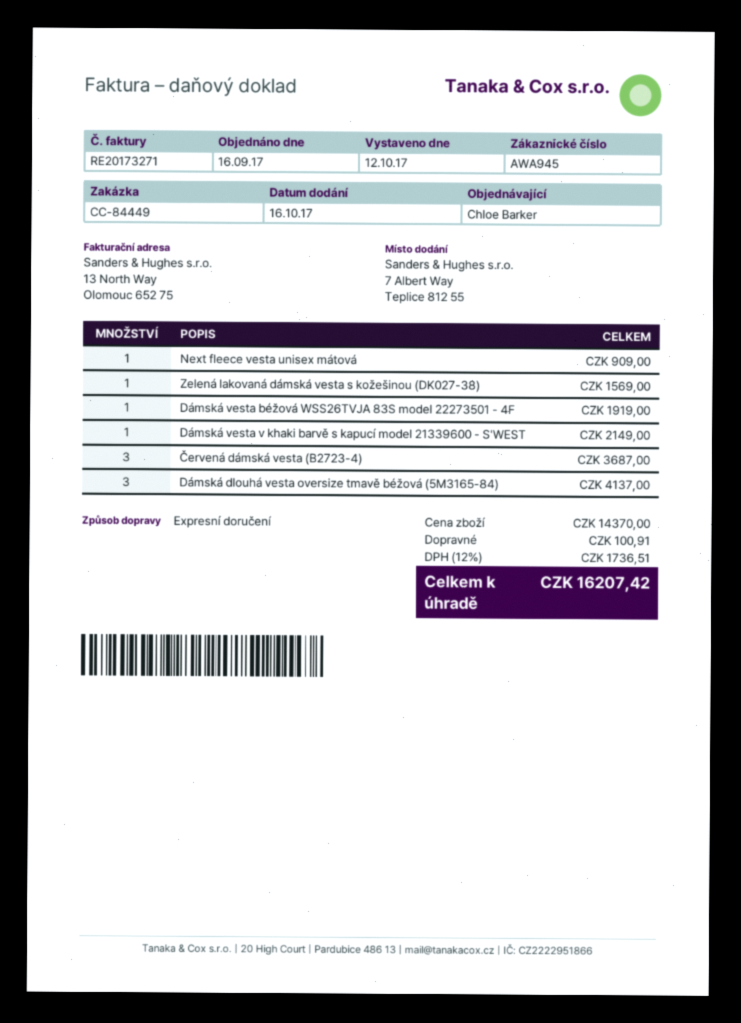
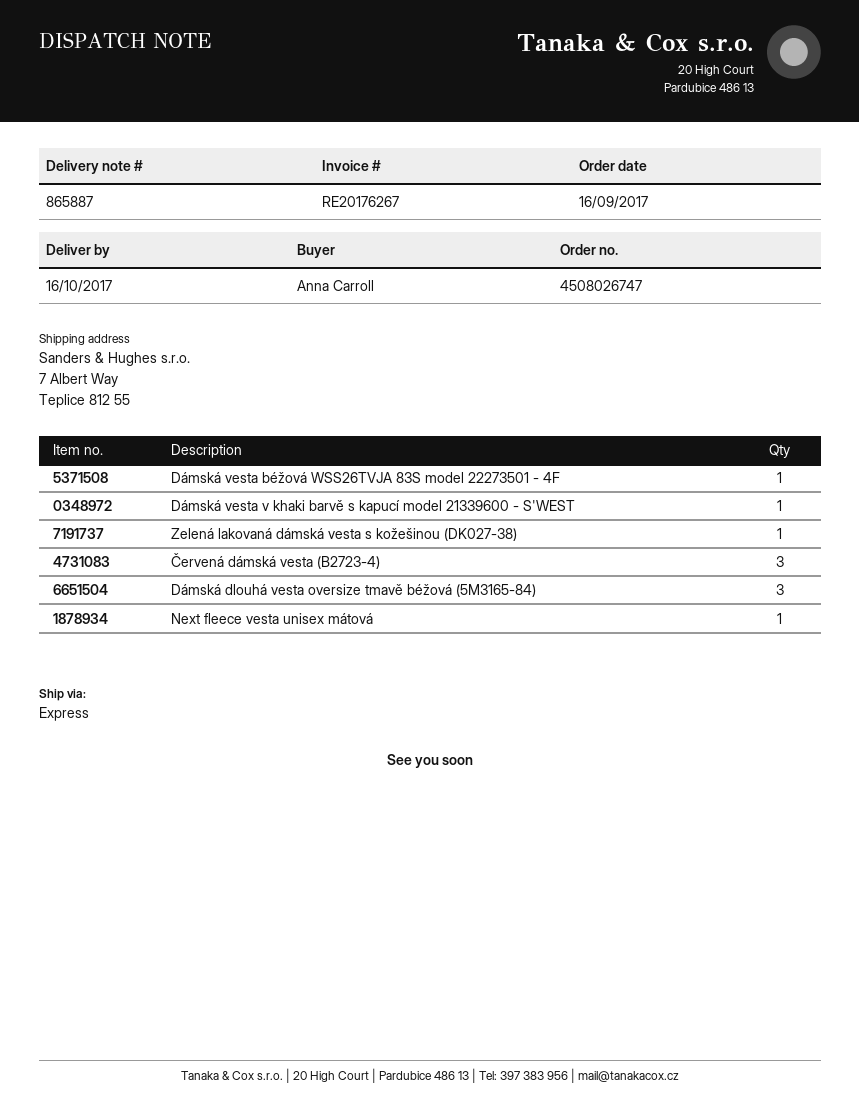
invoice number: RE20173271 -> RE20176267
ordered by: Chloe Barker -> Anna Carroll

